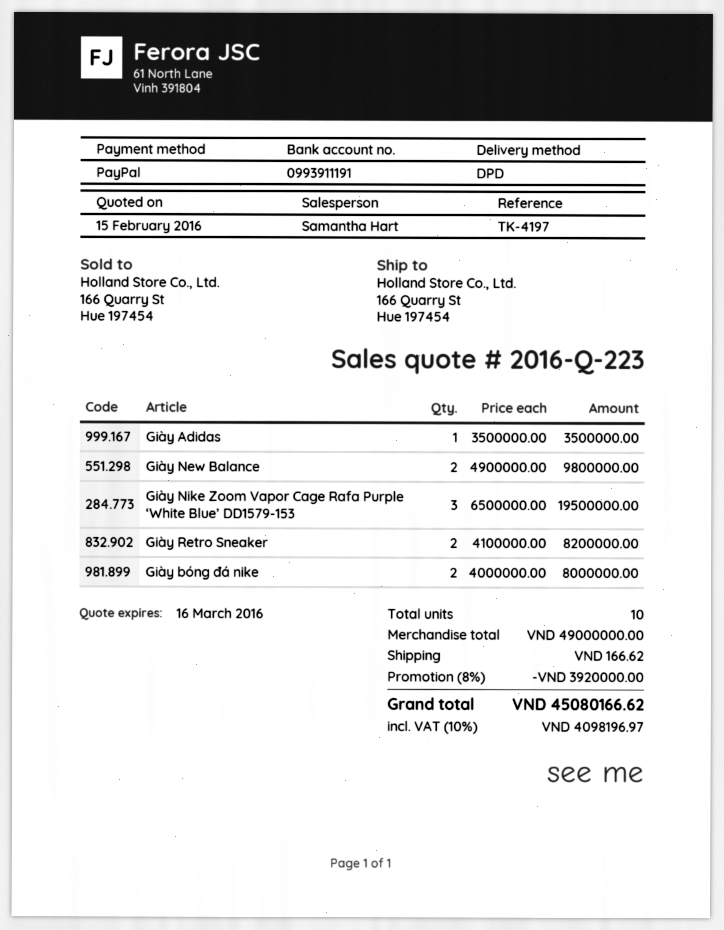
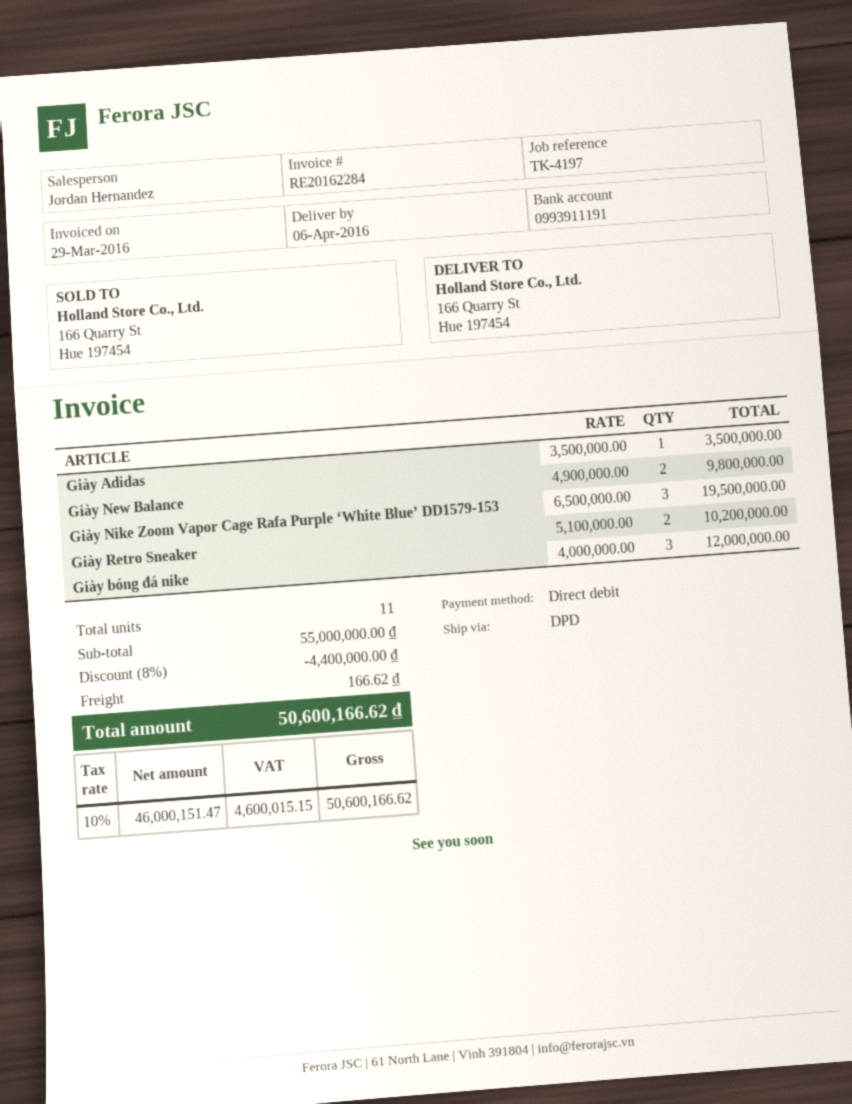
sales rep: Samantha Hart -> Jordan Hernandez
payment method: PayPal -> direct debit
Giày Retro Sneaker: 2 x 4100000.00 = 8200000.00 -> 2 x 5100000.00 = 10200000.00
Giày bóng đá nike: 2 x 4000000.00 = 8000000.00 -> 3 x 4000000.00 = 12000000.00
total quantity: 10 -> 11
subtotal: 49000000.00 -> 55000000.00
discount: 8% = 3920000.00 -> 8% = 4400000.00
tax: 10% = 4098196.97 -> 10% = 4600015.15
total: 45080166.62 -> 50600166.62

